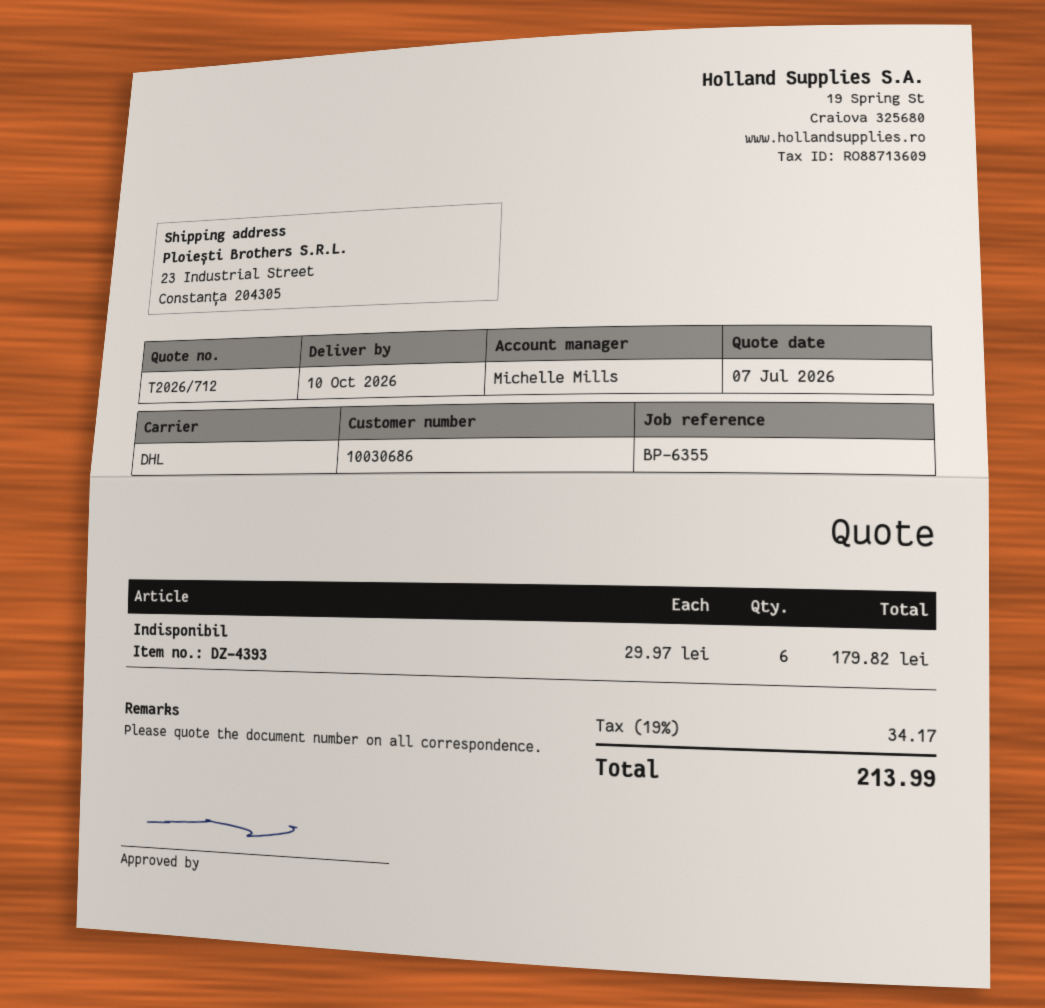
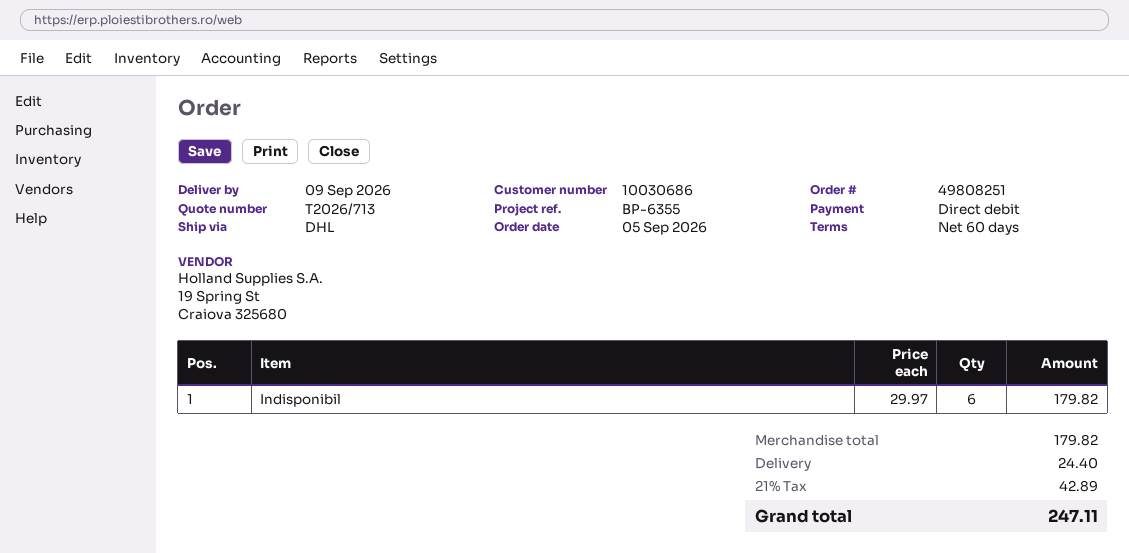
quote number: T2026/712 -> T2026/713
delivery date: 2026-10-10 -> 2026-09-09
shipping: none -> 24.40
tax: 19% = 34.17 -> 21% = 42.89
total: 213.99 -> 247.11

